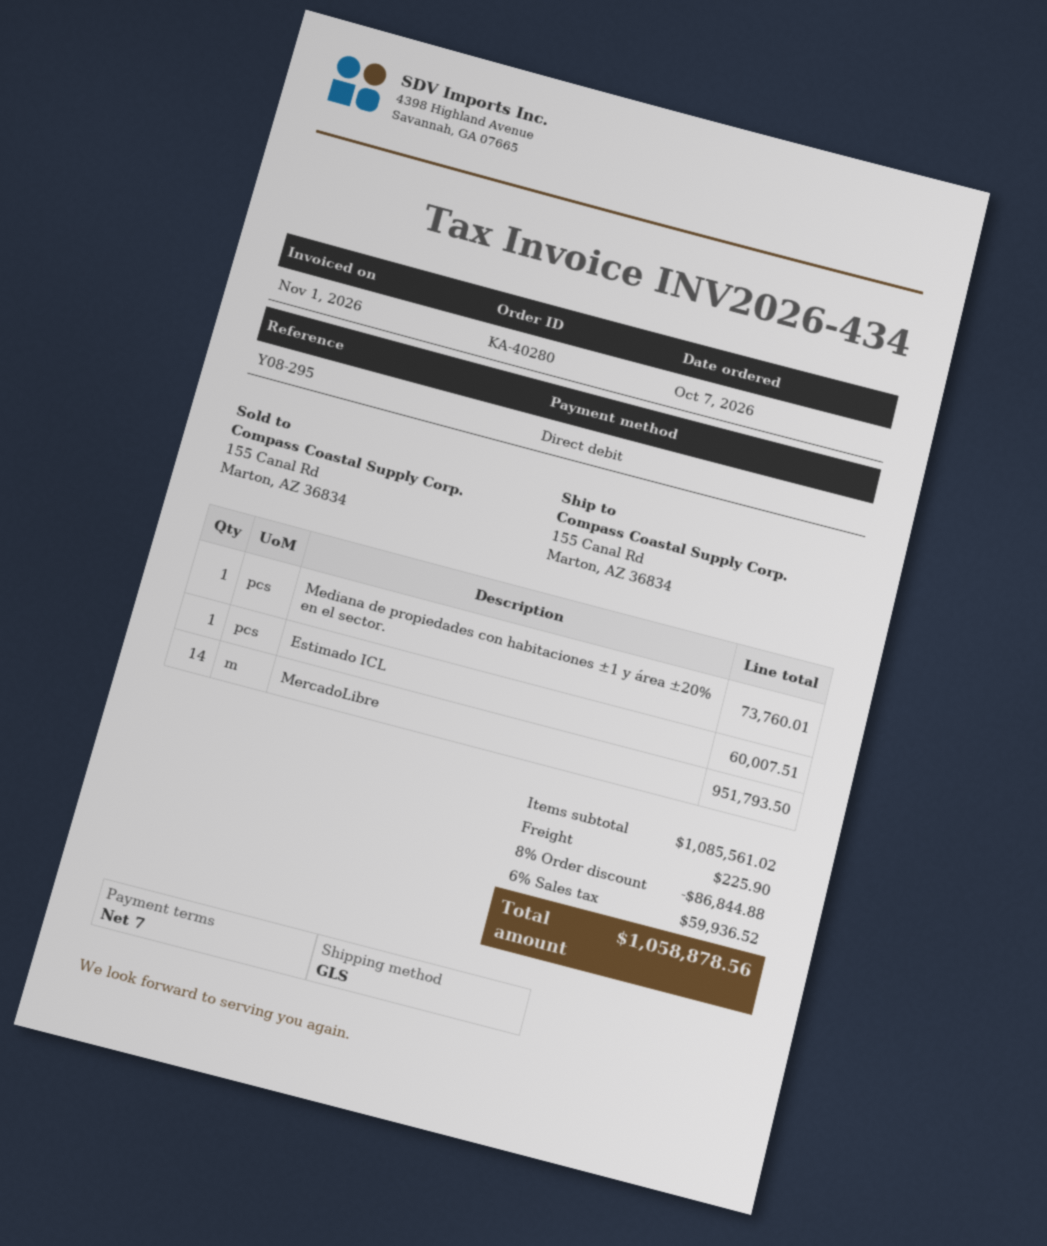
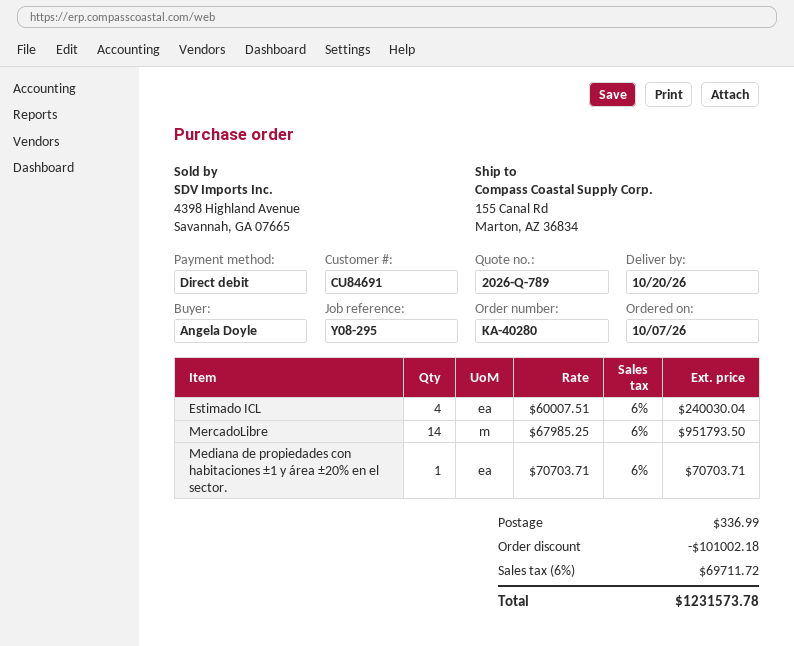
Mediana de propiedades con habitaciones ±1 y área ±20% en el sector.: 1 for 73760.01 -> 1 for 70703.71
Estimado ICL: 1 for 60007.51 -> 4 for 240030.04
discount: 86844.88 -> 101002.18
shipping: 225.90 -> 336.99
tax: 6% = 59936.52 -> 6% = 69711.72
total: 1058878.56 -> 1231573.78

